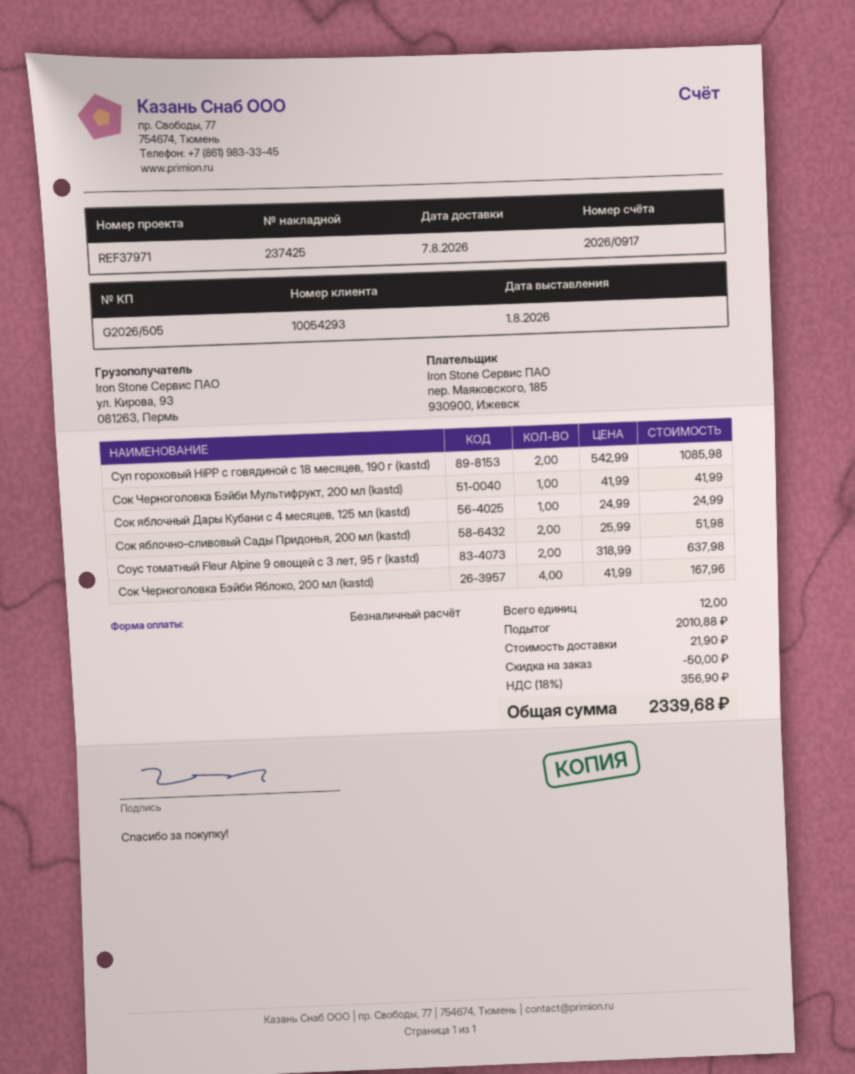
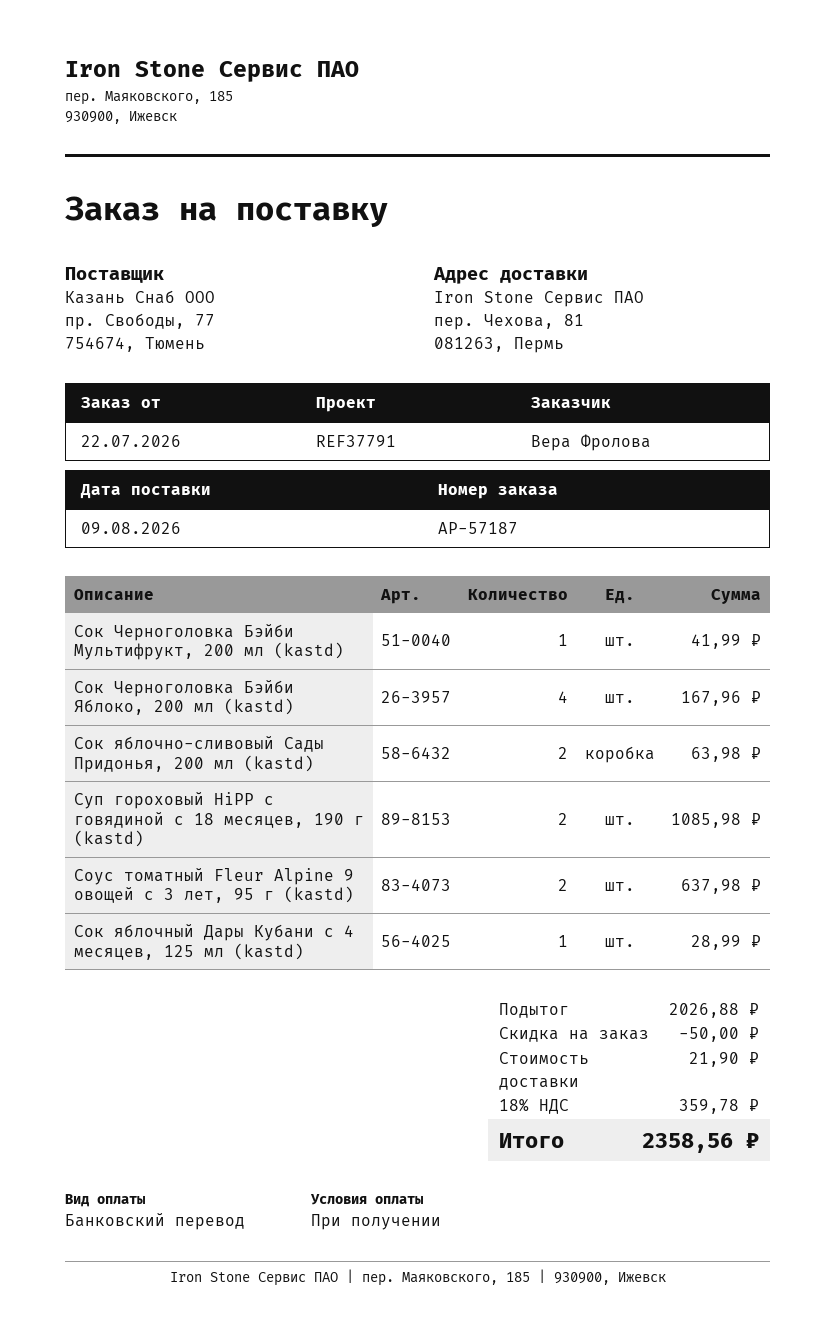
delivery date: 2026-08-07 -> 2026-08-09
reference: REF37971 -> REF37791
ship to: ул. Кирова, 93, 081263, Пермь -> пер. Чехова, 81, 081263, Пермь
Сок яблочный Дары Кубани с 4 месяцев, 125 мл (kastd): 1 for 24.99 -> 1 for 28.99
Сок яблочно-сливовый Сады Придонья, 200 мл (kastd): 2 for 51.98 -> 2 for 63.98
subtotal: 2010.88 -> 2026.88
tax: 18% = 356.90 -> 18% = 359.78
total: 2339.68 -> 2358.56

